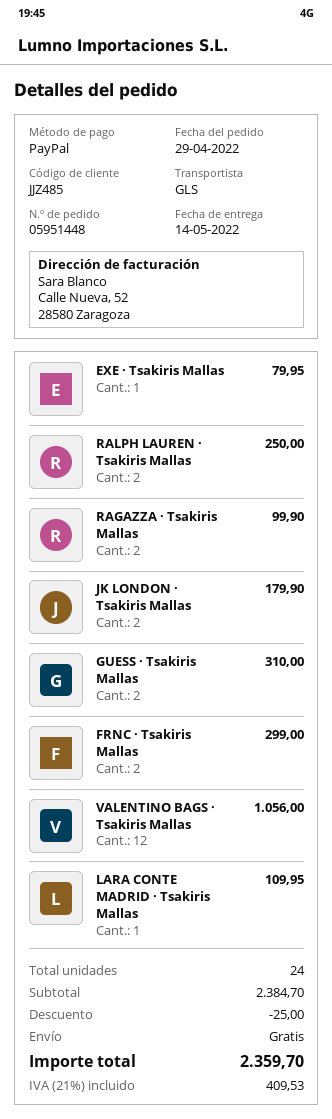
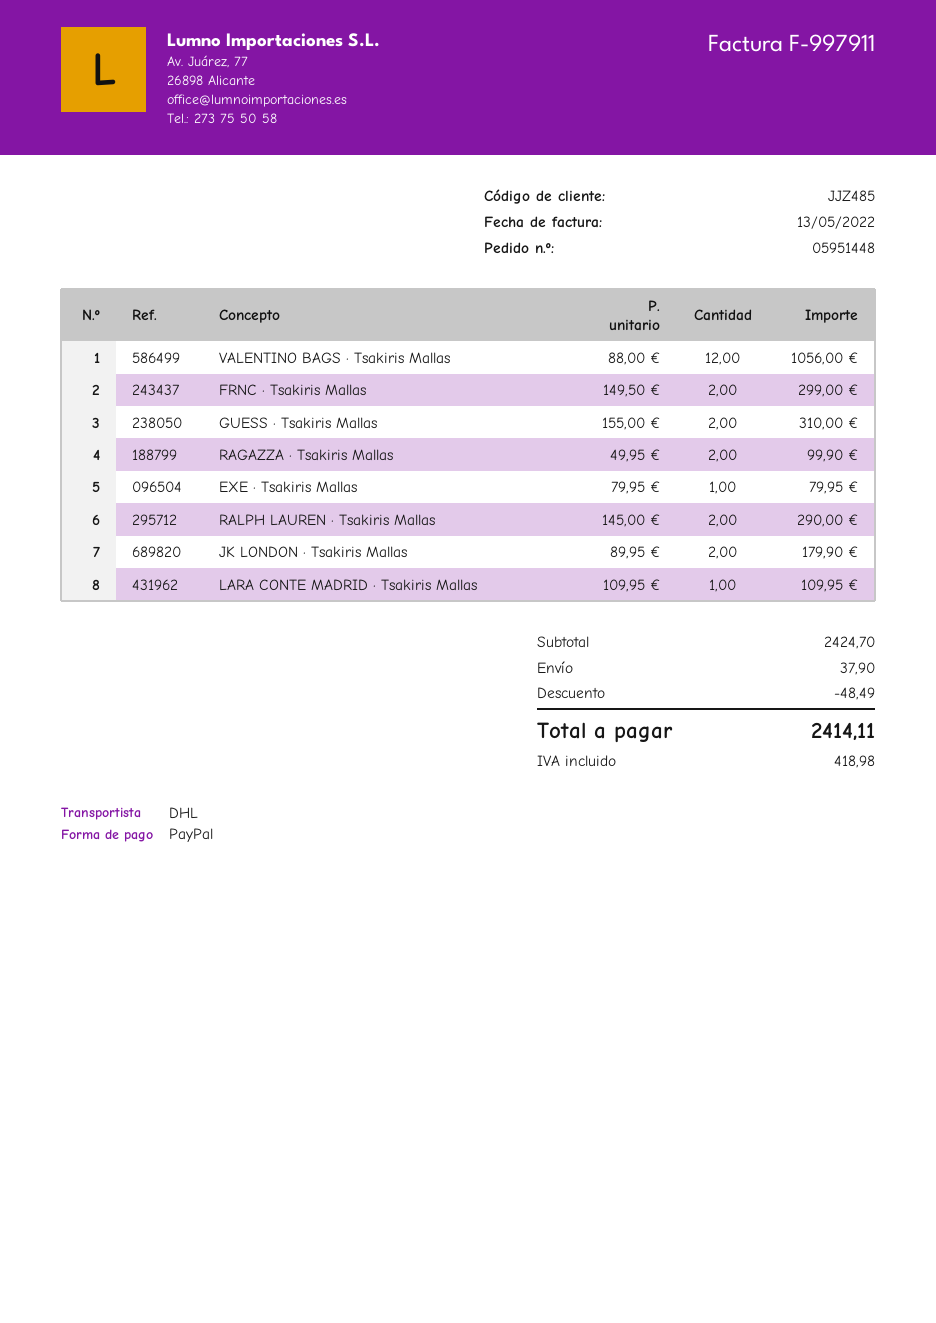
shipping method: GLS -> DHL
RALPH LAUREN · Tsakiris Mallas: 2 for 250.00 -> 2 for 290.00
subtotal: 2384.70 -> 2424.70
discount: 25.00 -> 48.49
shipping: 0.00 -> 37.90
tax: 409.53 -> 418.98
total: 2359.70 -> 2414.11

